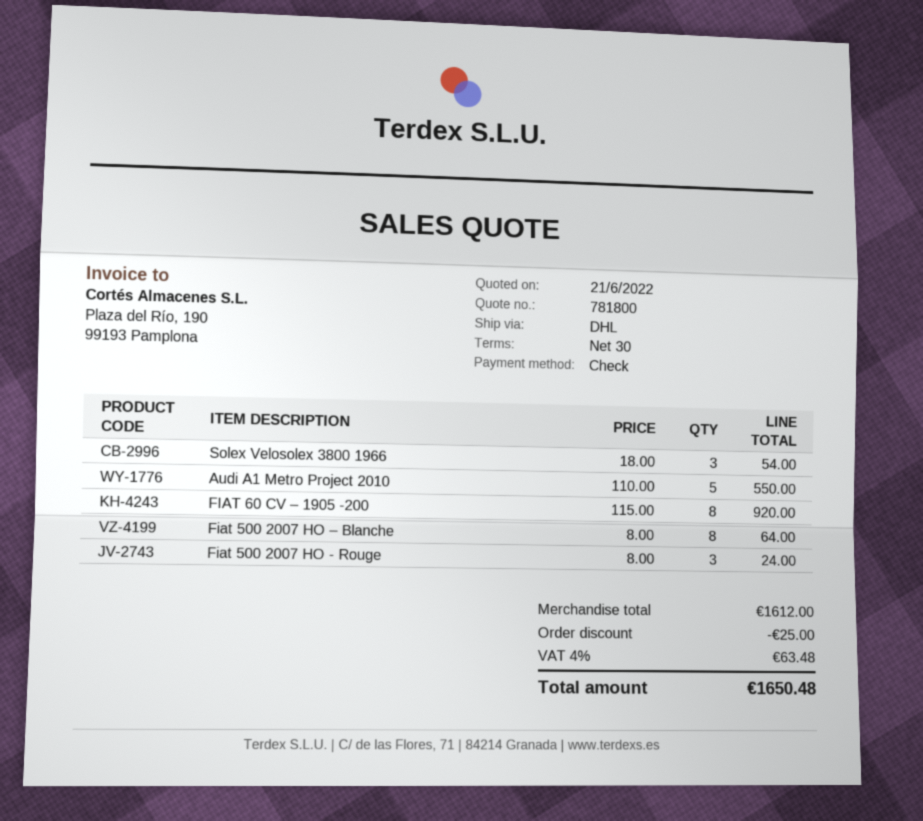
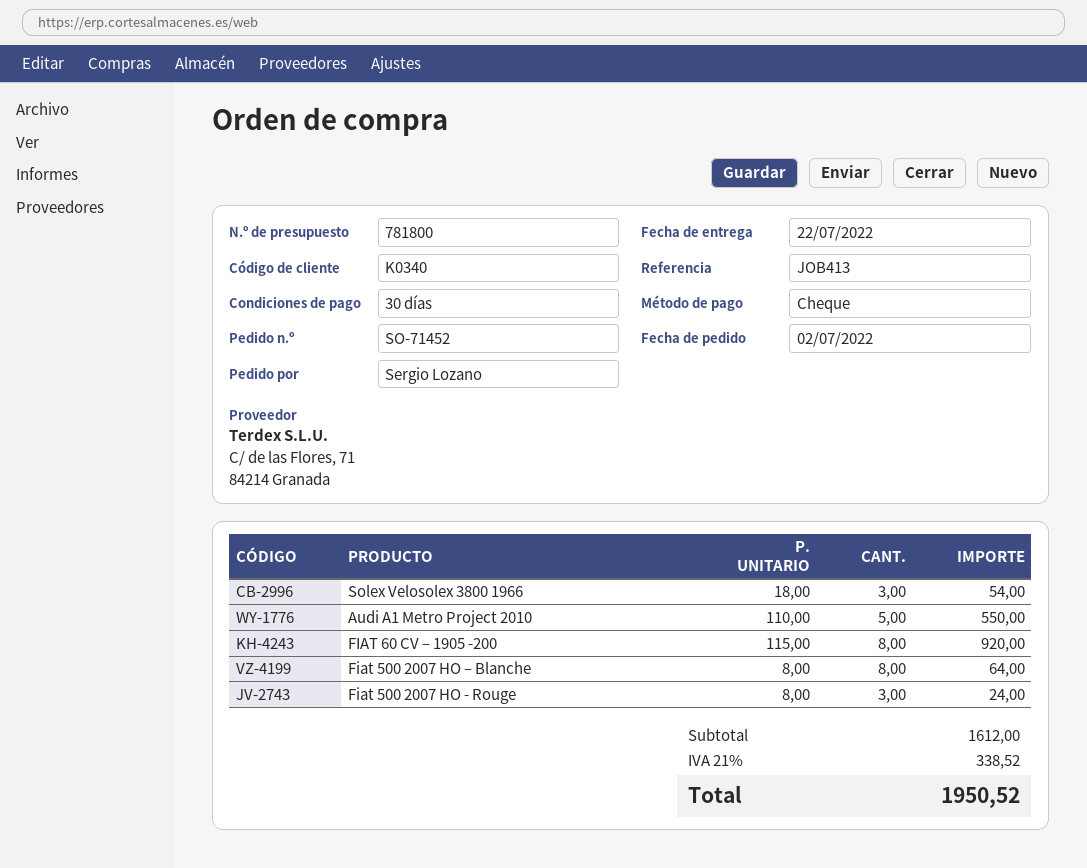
discount: 25.00 -> none
tax: 4% = 63.48 -> 21% = 338.52
total: 1650.48 -> 1950.52

